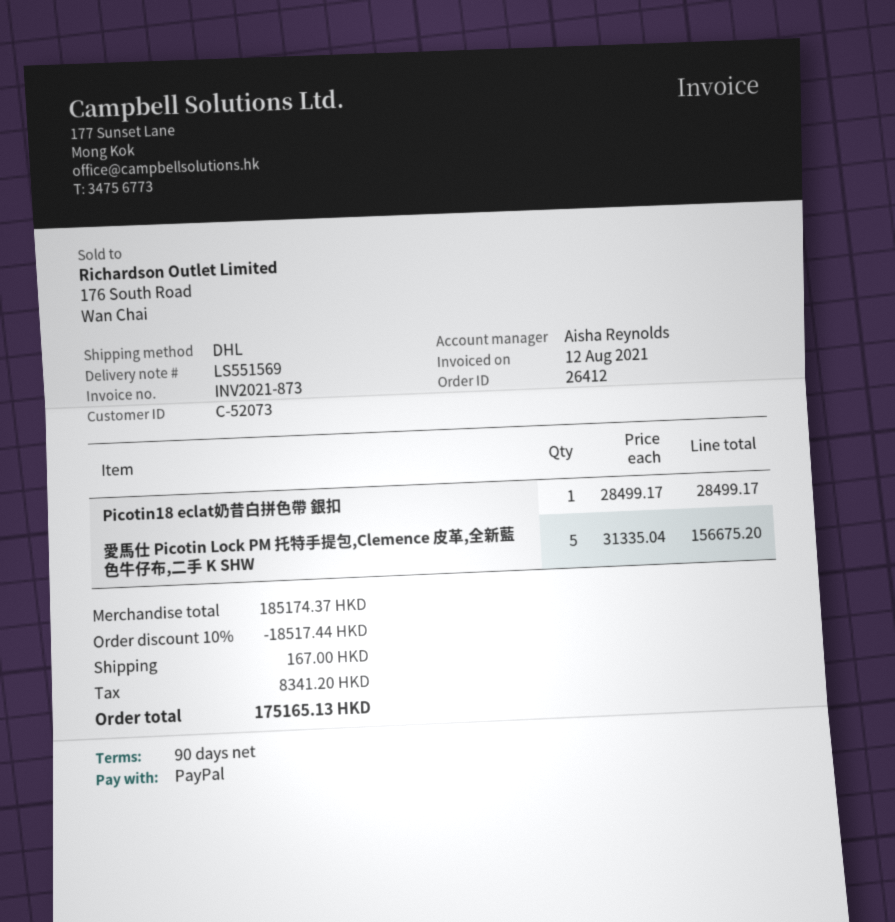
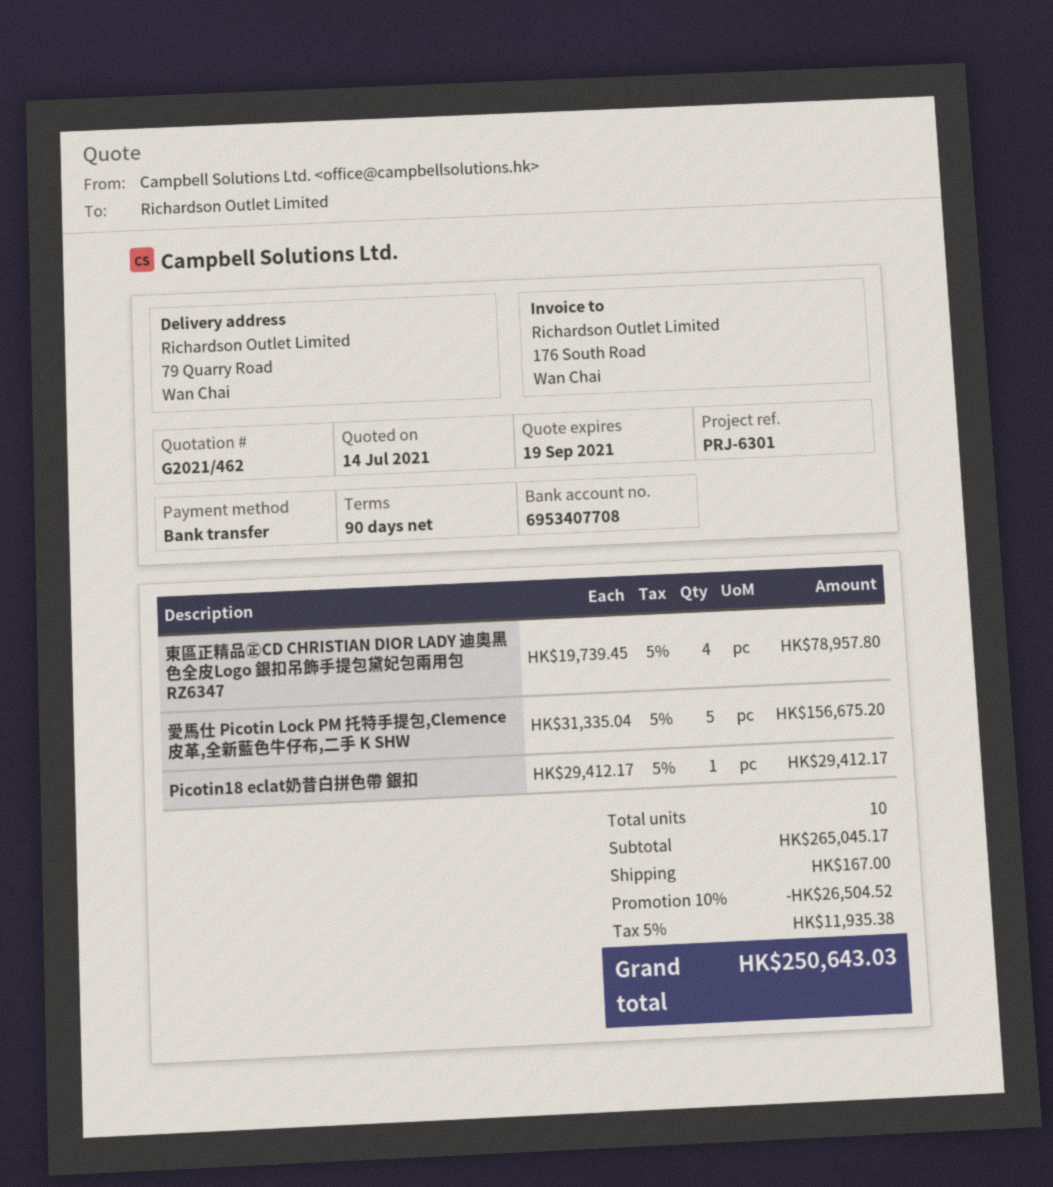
payment method: PayPal -> bank transfer
Picotin18 eclat奶昔白拼色帶 銀扣: 1 x 28499.17 = 28499.17 -> 1 x 29412.17 = 29412.17
東區正精品㊣CD CHRISTIAN DIOR LADY 迪奧黑色全皮Logo 銀扣吊飾手提包黛妃包兩用包 RZ6347: none -> 4 x 19739.45 = 78957.80
subtotal: 185174.37 -> 265045.17
discount: 10% = 18517.44 -> 10% = 26504.52
tax: 8341.20 -> 11935.38
total: 175165.13 -> 250643.03

